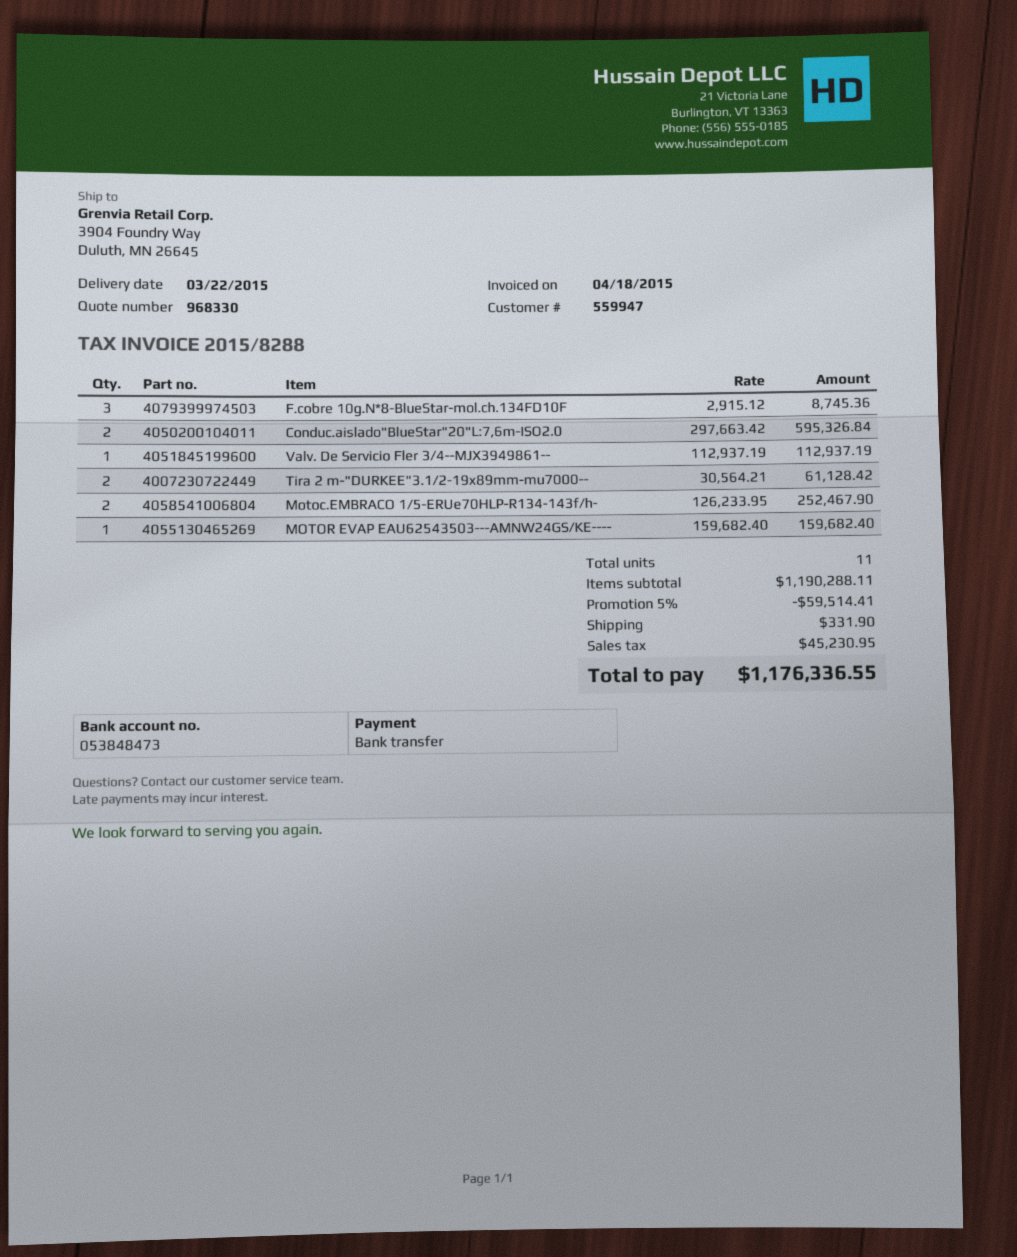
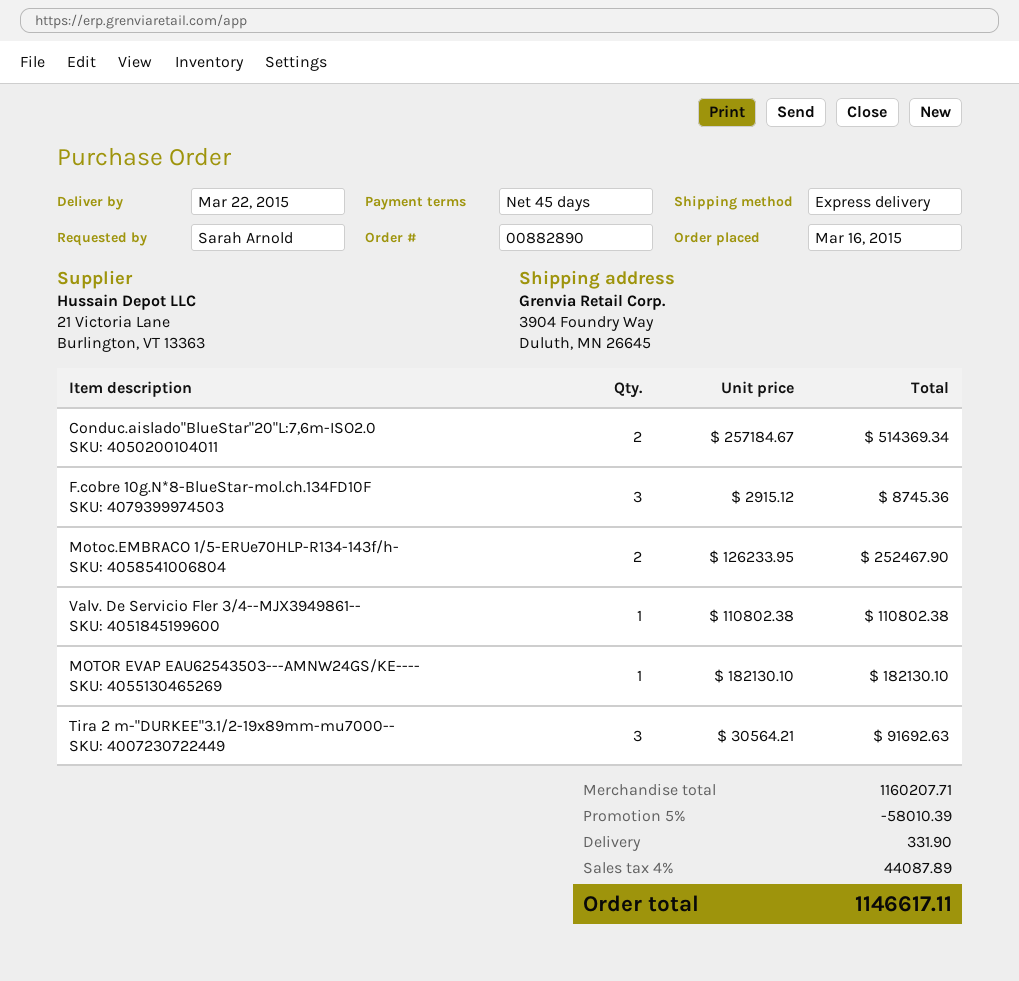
Conduc.aislado"BlueStar"20"L:7,6m-ISO2.0: 2 x 297663.42 = 595326.84 -> 2 x 257184.67 = 514369.34
Valv. De Servicio Fler 3/4--MJX3949861--: 1 x 112937.19 = 112937.19 -> 1 x 110802.38 = 110802.38
Tira 2 m-"DURKEE"3.1/2-19x89mm-mu7000--: 2 x 30564.21 = 61128.42 -> 3 x 30564.21 = 91692.63
MOTOR EVAP EAU62543503---AMNW24GS/KE----: 1 x 159682.40 = 159682.40 -> 1 x 182130.10 = 182130.10
subtotal: 1190288.11 -> 1160207.71
discount: 5% = 59514.41 -> 5% = 58010.39
tax: 45230.95 -> 44087.89
total: 1176336.55 -> 1146617.11

